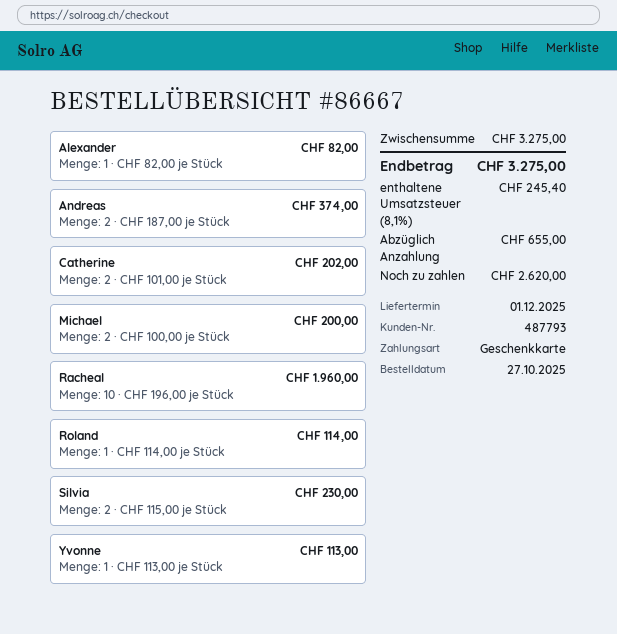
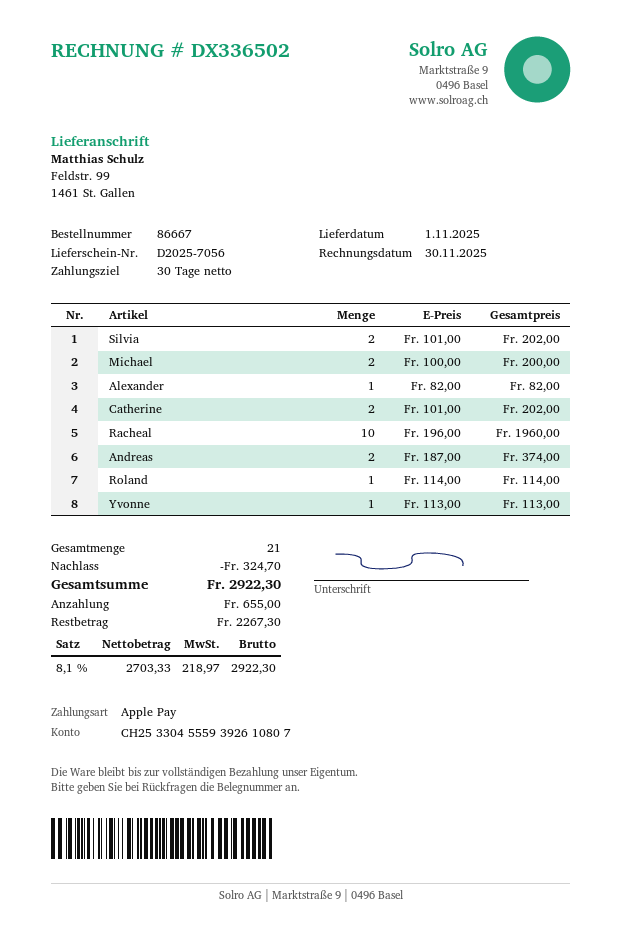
delivery date: 2025-12-01 -> 2025-11-01
payment method: gift card -> Apple Pay
Silvia: 2 x 115.00 = 230.00 -> 2 x 101.00 = 202.00
discount: none -> 324.70
tax: 8.1% = 245.40 -> 8.1% = 218.97
total: 3275.00 -> 2922.30
balance: 2620.00 -> 2267.30

